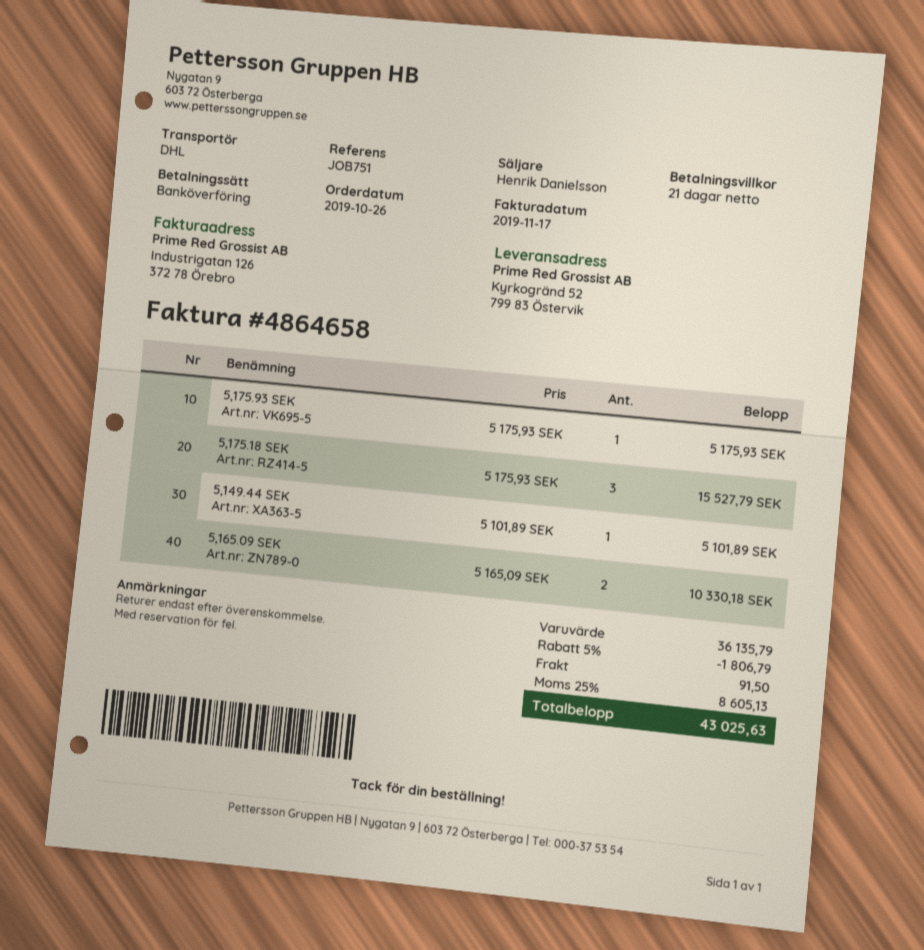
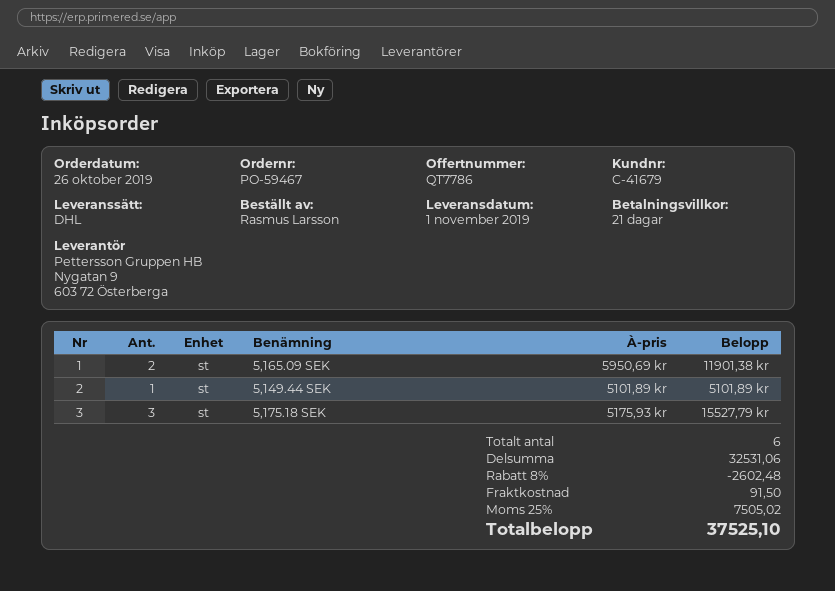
5,175.93 SEK: 1 x 5175.93 = 5175.93 -> none
5,165.09 SEK: 2 x 5165.09 = 10330.18 -> 2 x 5950.69 = 11901.38
subtotal: 36135.79 -> 32531.06
discount: 5% = 1806.79 -> 8% = 2602.48
tax: 25% = 8605.13 -> 25% = 7505.02
total: 43025.63 -> 37525.10

